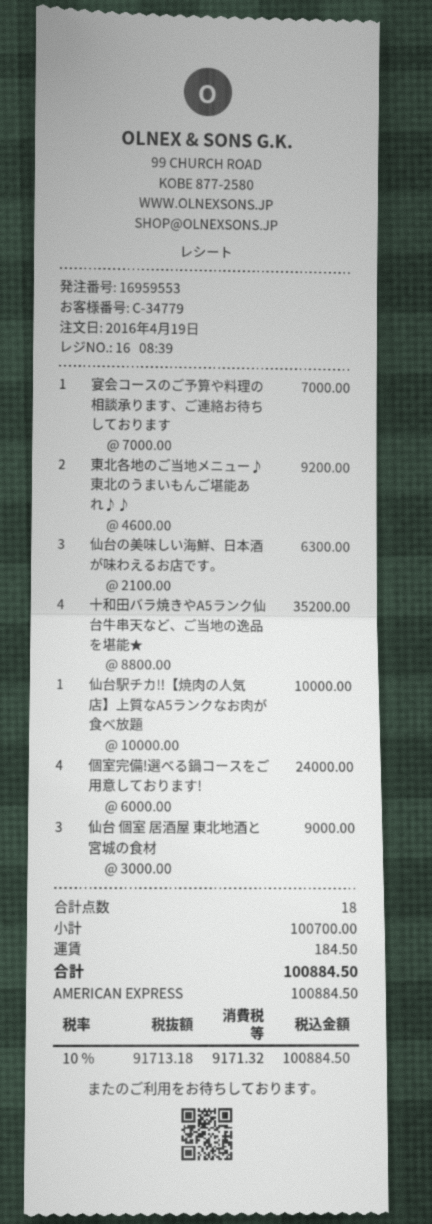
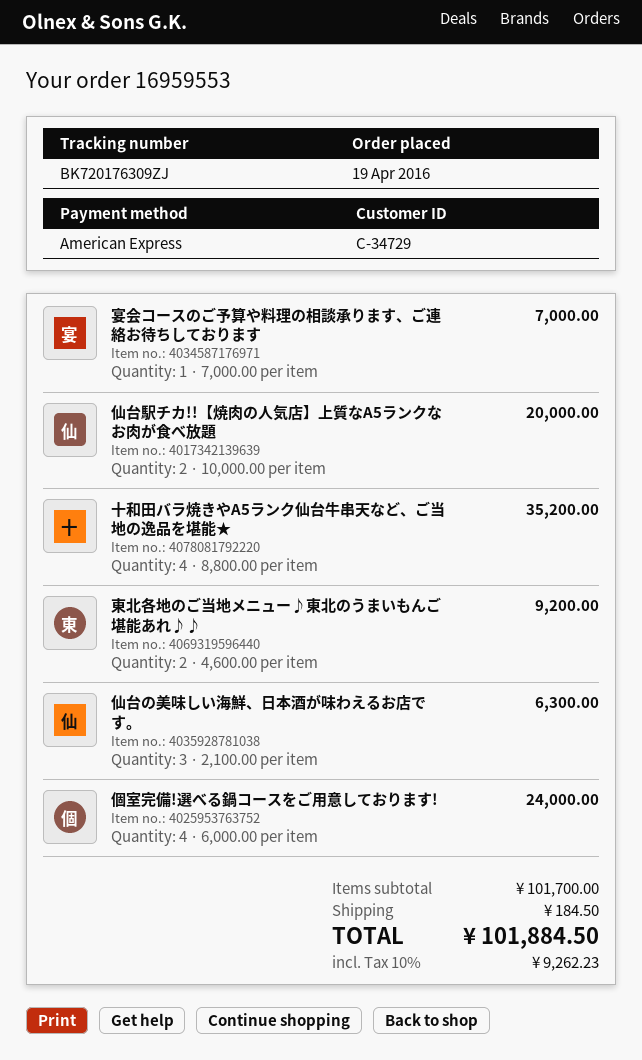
customer number: C-34779 -> C-34729
仙台駅チカ!!【焼肉の人気店】上質なA5ランクなお肉が食べ放題: 1 x 10000.00 = 10000.00 -> 2 x 10000.00 = 20000.00
仙台 個室 居酒屋 東北地酒と宮城の食材: 3 x 3000.00 = 9000.00 -> none
subtotal: 100700.00 -> 101700.00
tax: 10% = 9171.32 -> 10% = 9262.23
total: 100884.50 -> 101884.50

